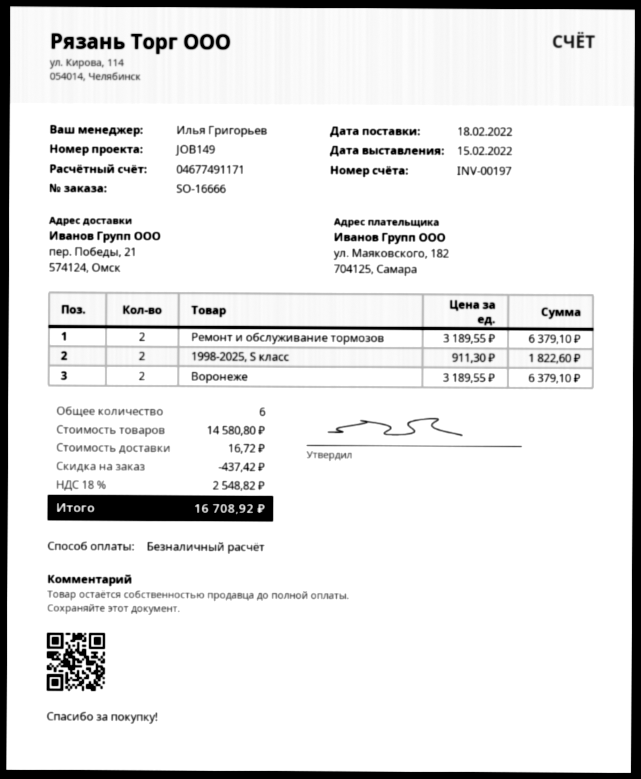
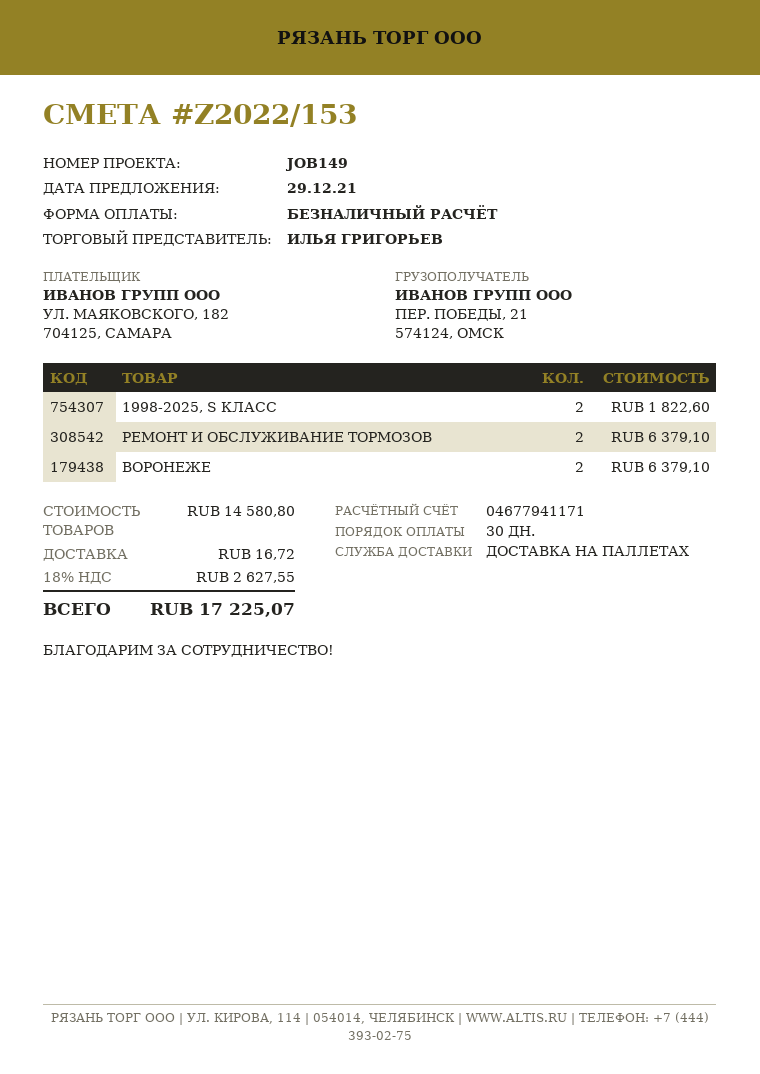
bank account: 04677491171 -> 04677941171
discount: 437.42 -> none
tax: 18% = 2548.82 -> 18% = 2627.55
total: 16708.92 -> 17225.07

